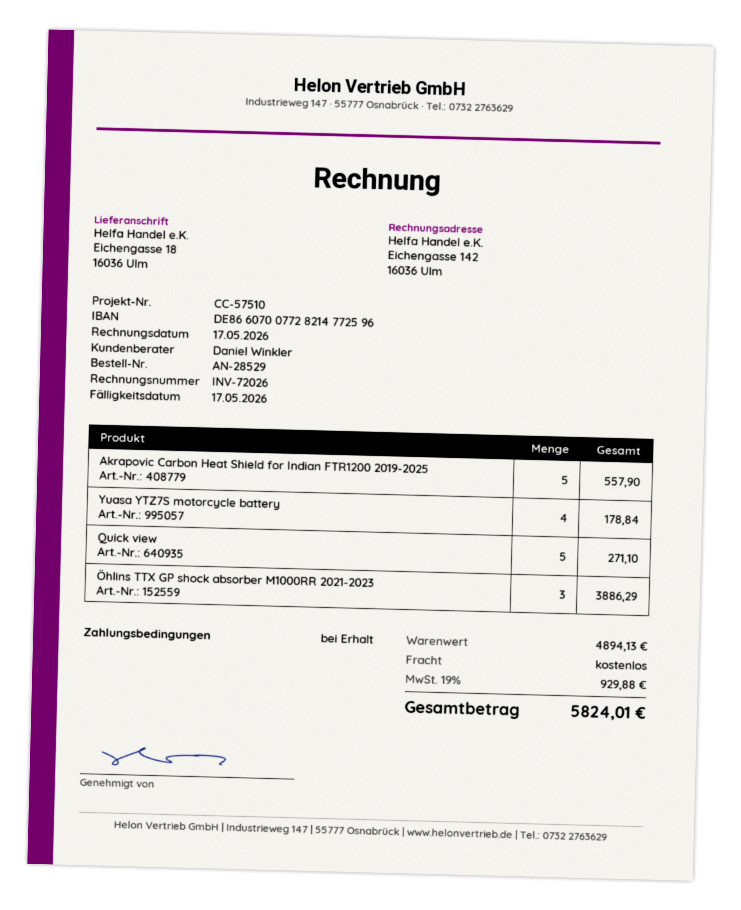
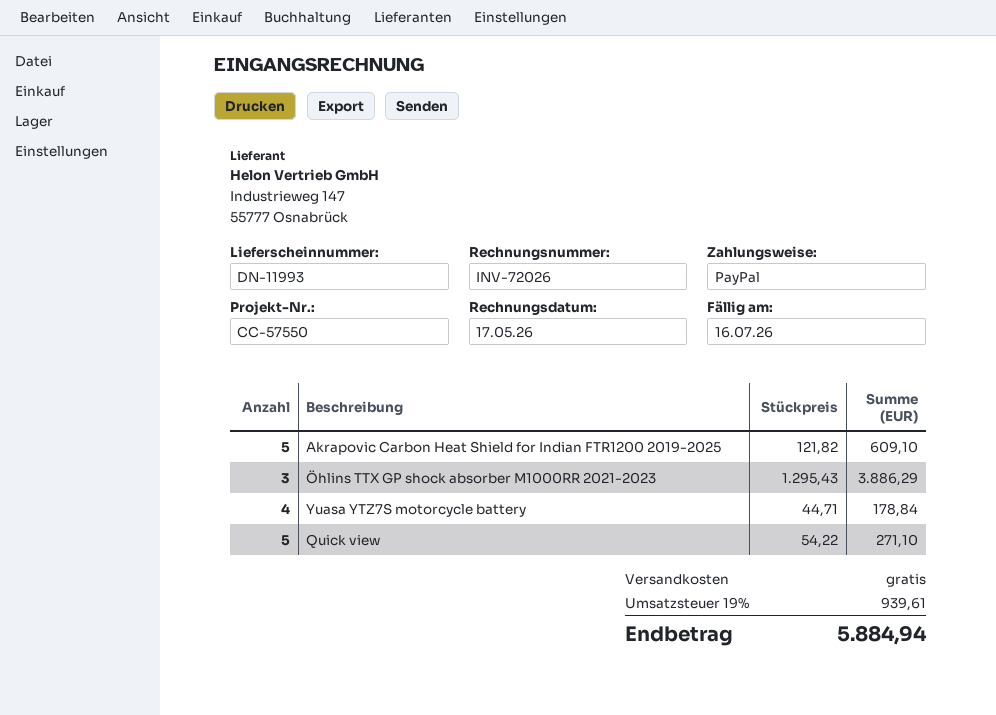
due date: 2026-05-17 -> 2026-07-16
reference: CC-57510 -> CC-57550
Akrapovic Carbon Heat Shield for Indian FTR1200 2019-2025: 5 for 557.90 -> 5 for 609.10
tax: 19% = 929.88 -> 19% = 939.61
total: 5824.01 -> 5884.94

